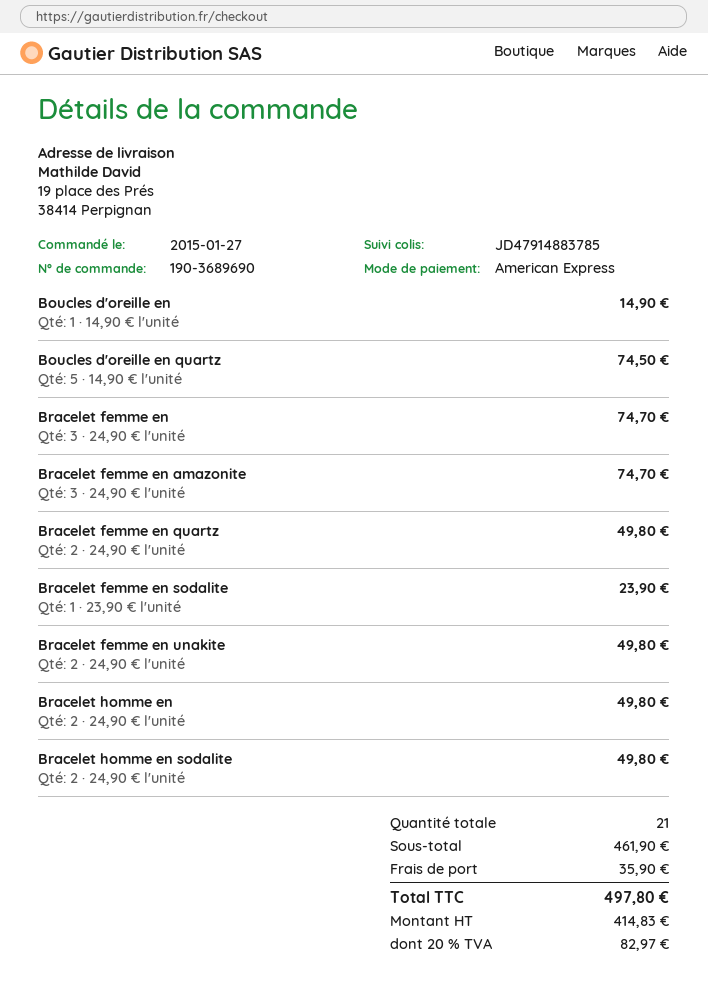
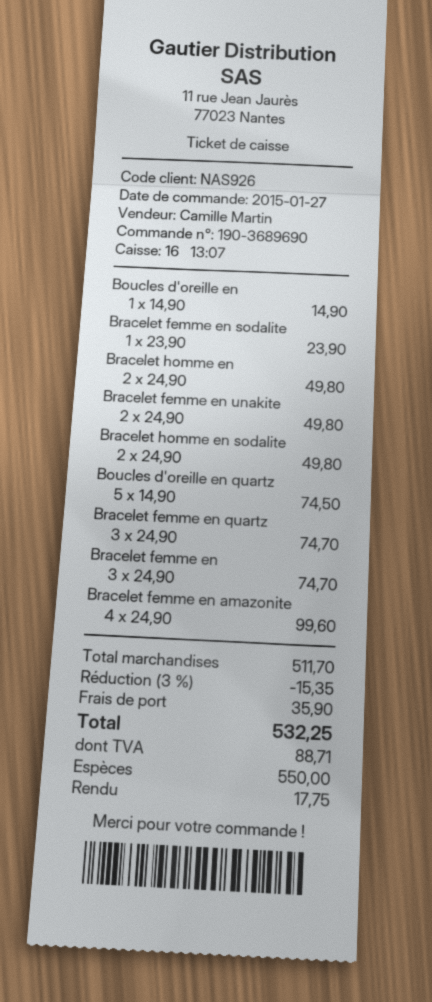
payment method: American Express -> cash
Bracelet femme en amazonite: 3 x 24.90 = 74.70 -> 4 x 24.90 = 99.60
Bracelet femme en quartz: 2 x 24.90 = 49.80 -> 3 x 24.90 = 74.70
subtotal: 461.90 -> 511.70
discount: none -> 3% = 15.35
tax: 82.97 -> 88.71
total: 497.80 -> 532.25

